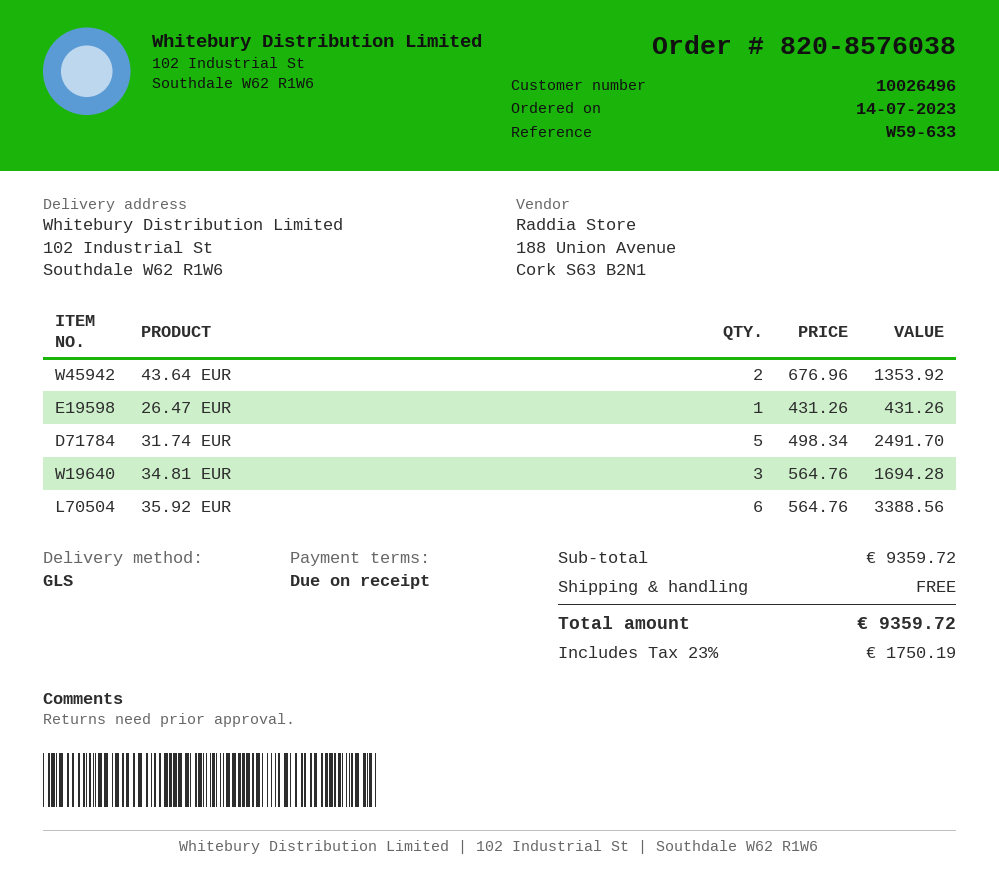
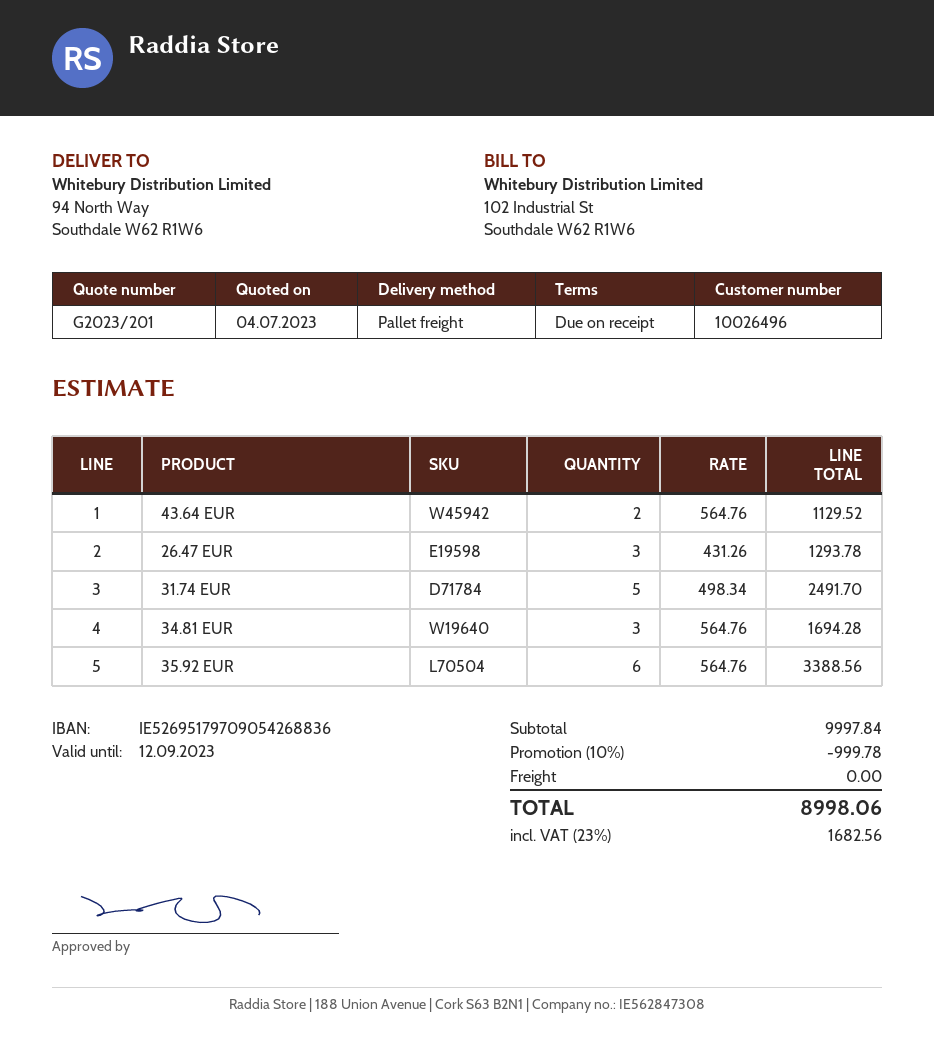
shipping method: GLS -> pallet freight
ship to: 102 Industrial St, Southdale W62 R1W6 -> 94 North Way, Southdale W62 R1W6
43.64 EUR: 2 x 676.96 = 1353.92 -> 2 x 564.76 = 1129.52
26.47 EUR: 1 x 431.26 = 431.26 -> 3 x 431.26 = 1293.78
subtotal: 9359.72 -> 9997.84
discount: none -> 10% = 999.78
tax: 23% = 1750.19 -> 23% = 1682.56
total: 9359.72 -> 8998.06

